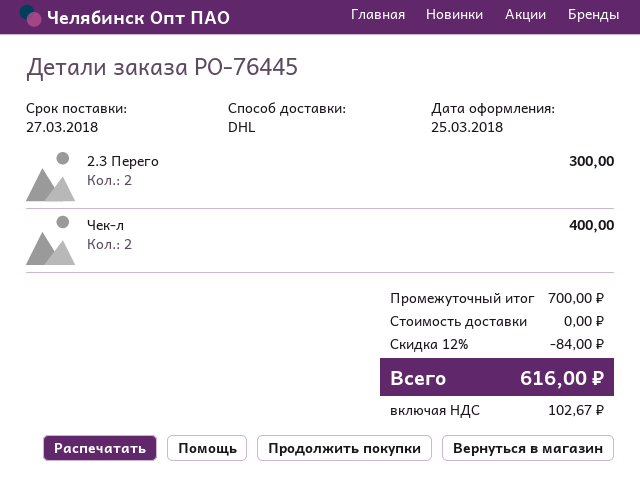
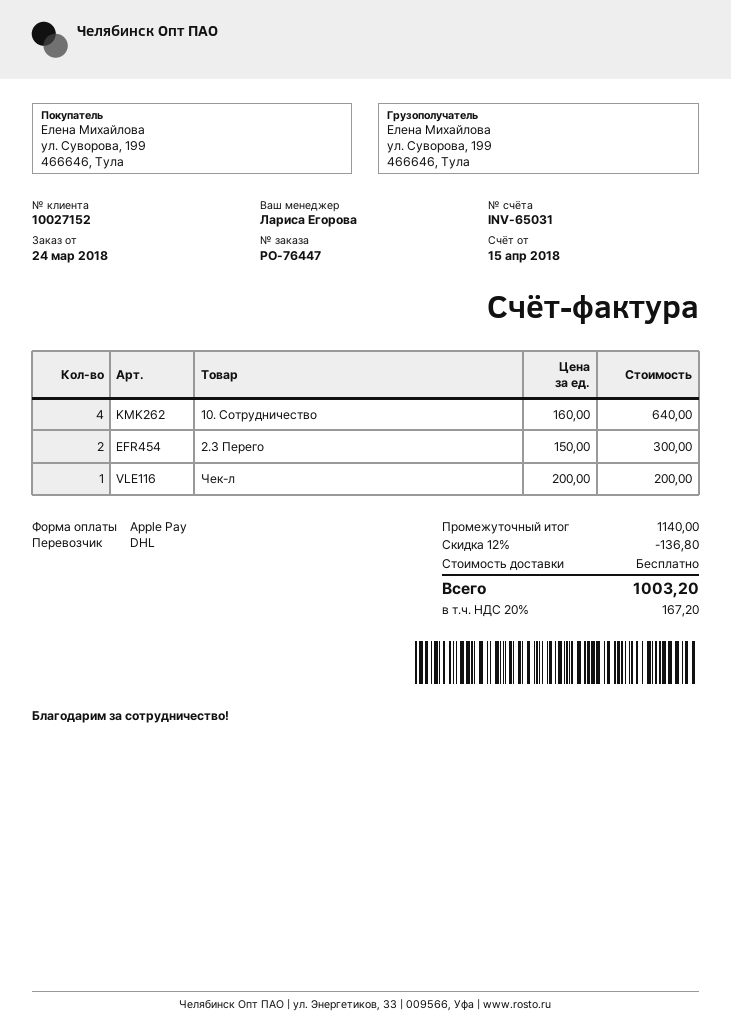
order number: PO-76445 -> PO-76447
order date: 2018-03-25 -> 2018-03-24
Чек-л: 2 for 400.00 -> 1 for 200.00
10. Сотрудничество: none -> 4 for 640.00
subtotal: 700.00 -> 1140.00
discount: 12% = 84.00 -> 12% = 136.80
tax: 102.67 -> 167.20
total: 616.00 -> 1003.20

